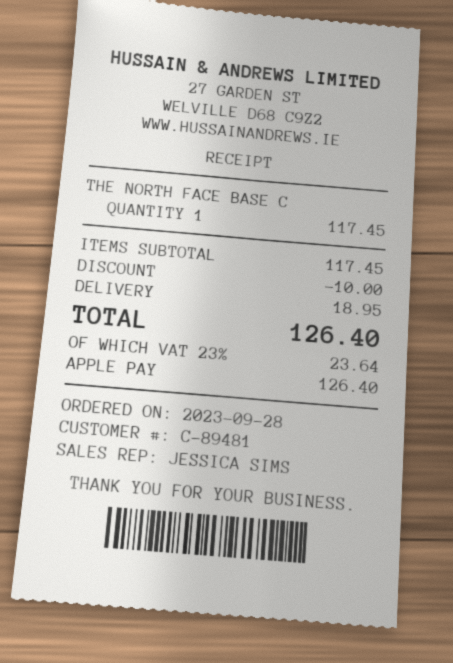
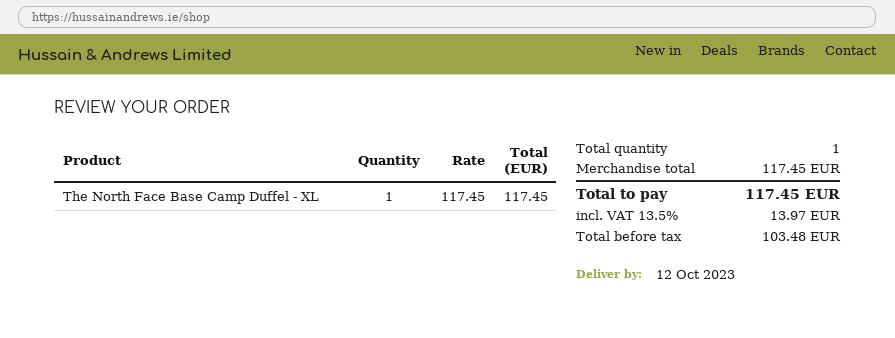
discount: 10.00 -> none
shipping: 18.95 -> none
tax: 23% = 23.64 -> 13.5% = 13.97
total: 126.40 -> 117.45

